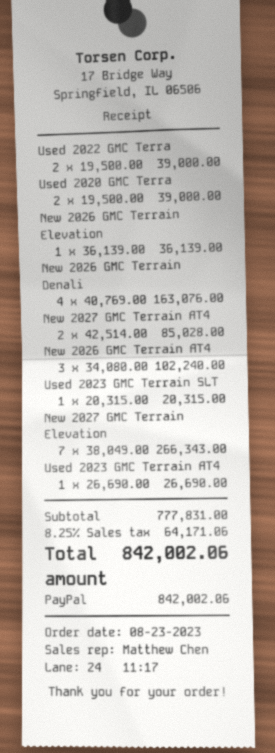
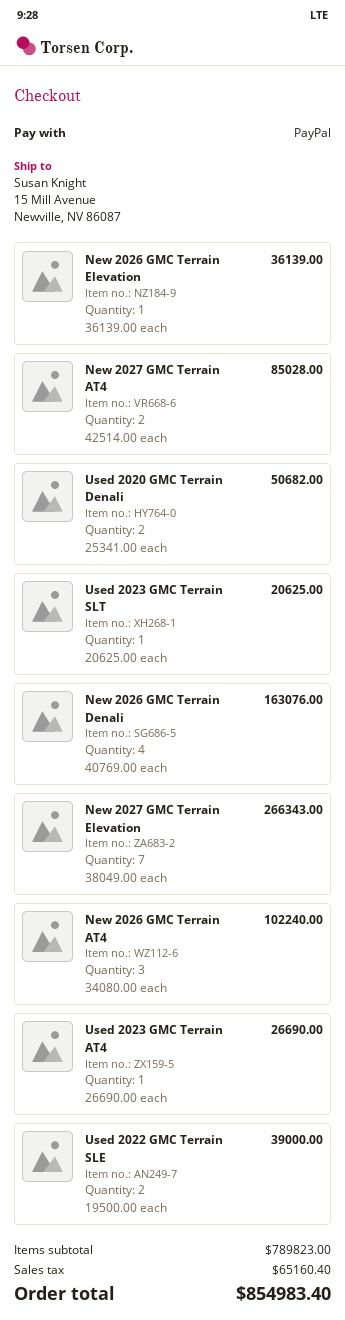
Used 2020 GMC Terra: 2 x 19500.00 = 39000.00 -> 2 x 25341.00 = 50682.00
Used 2023 GMC Terrain SLT: 1 x 20315.00 = 20315.00 -> 1 x 20625.00 = 20625.00
subtotal: 777831.00 -> 789823.00
tax: 64171.06 -> 65160.40
total: 842002.06 -> 854983.40

